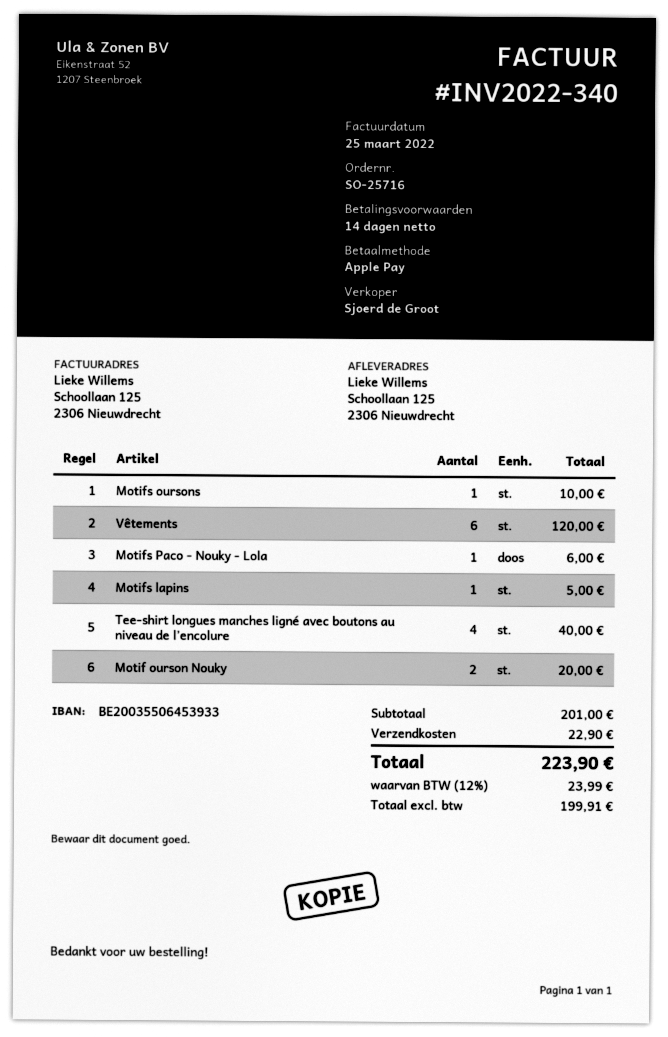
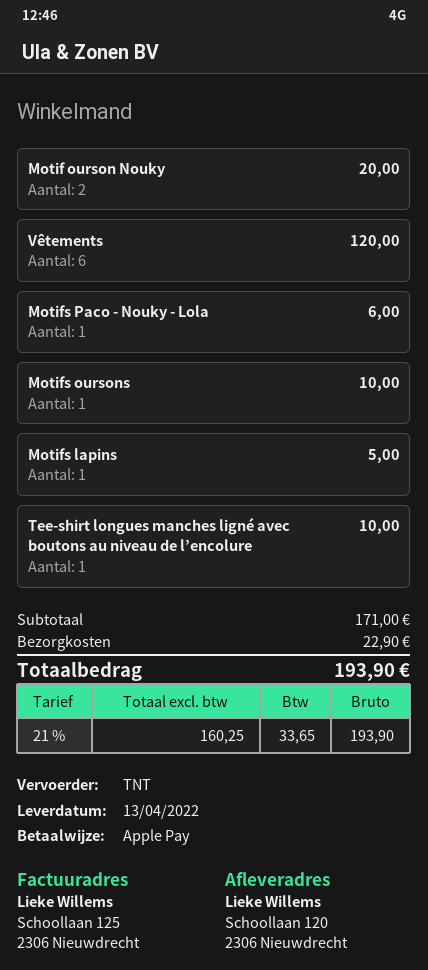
ship to: Schoollaan 125, 2306 Nieuwdrecht -> Schoollaan 120, 2306 Nieuwdrecht
Tee-shirt longues manches ligné avec boutons au niveau de l’encolure: 4 for 40.00 -> 1 for 10.00
subtotal: 201.00 -> 171.00
net: 199.91 -> 160.25
tax: 12% = 23.99 -> 21% = 33.65
total: 223.90 -> 193.90

